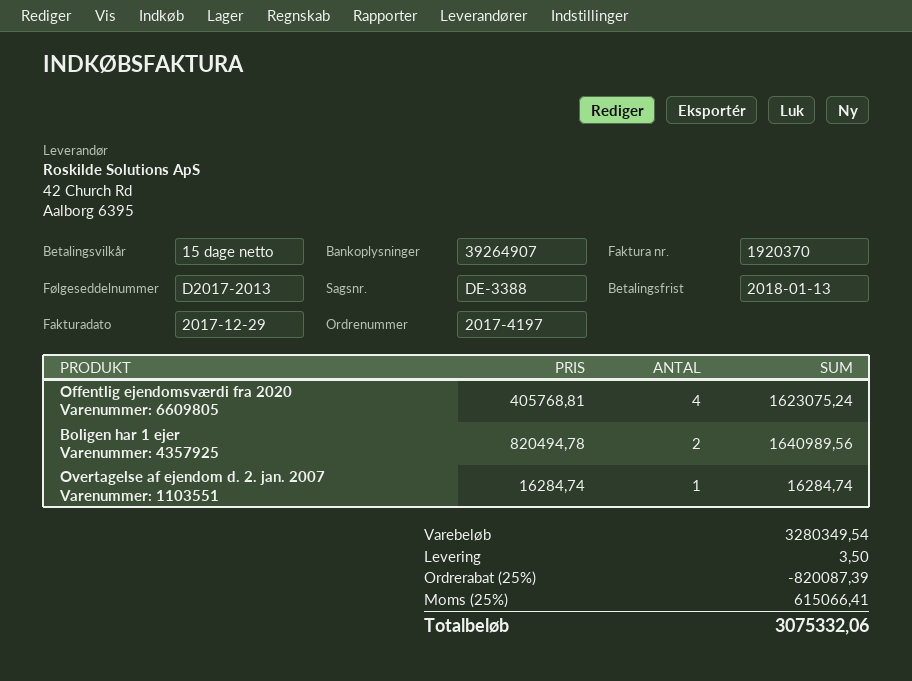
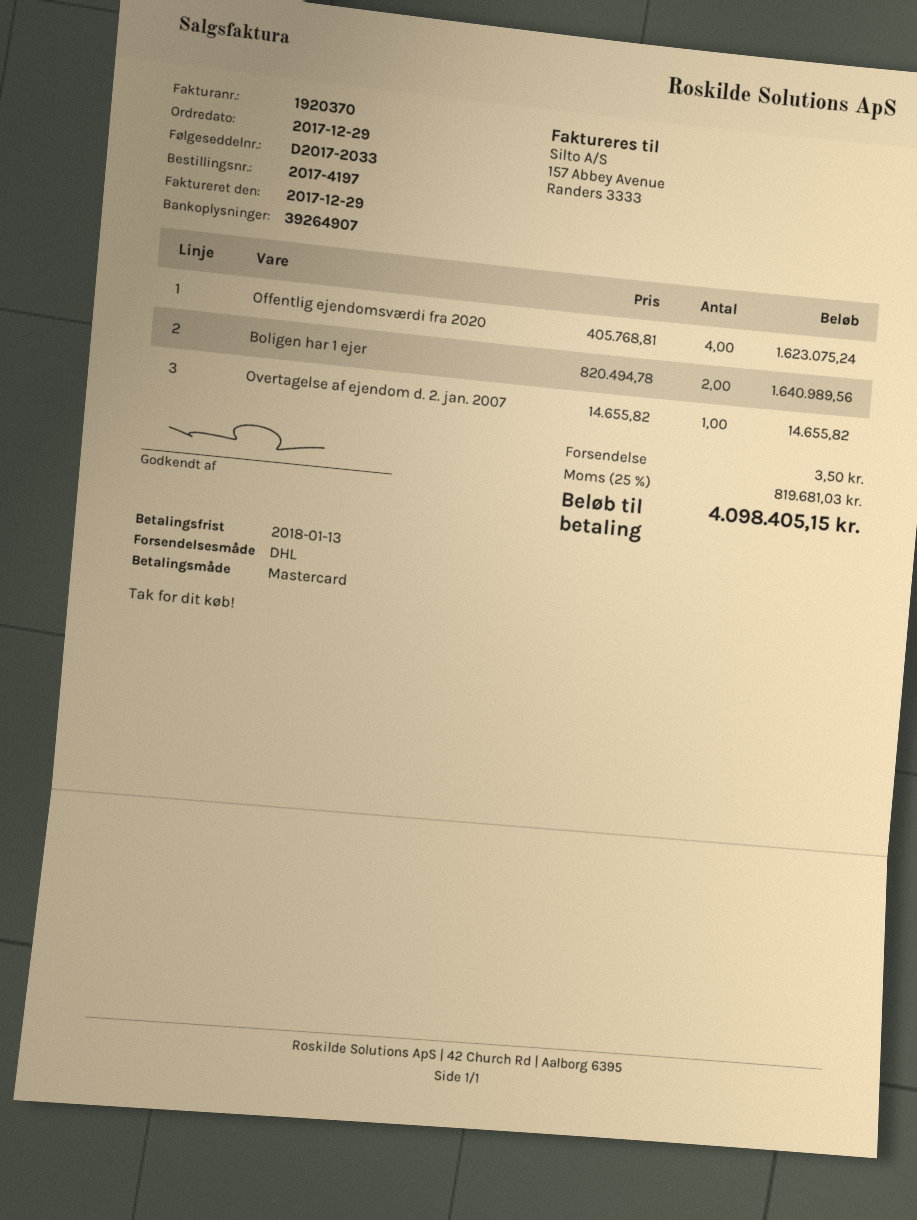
delivery note number: D2017-2013 -> D2017-2033
Overtagelse af ejendom d. 2. jan. 2007: 1 x 16284.74 = 16284.74 -> 1 x 14655.82 = 14655.82
discount: 25% = 820087.39 -> none
tax: 25% = 615066.41 -> 25% = 819681.03
total: 3075332.06 -> 4098405.15

